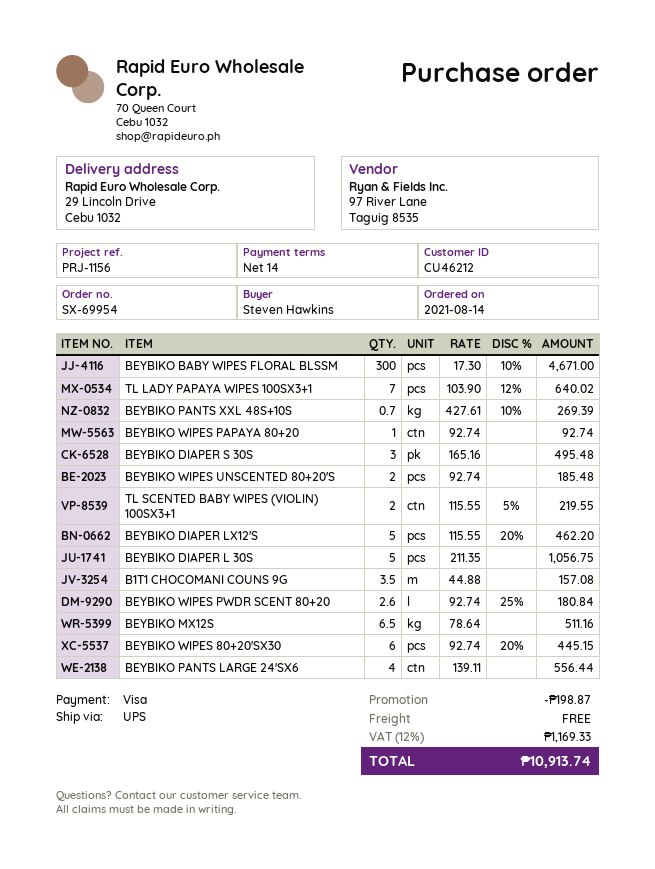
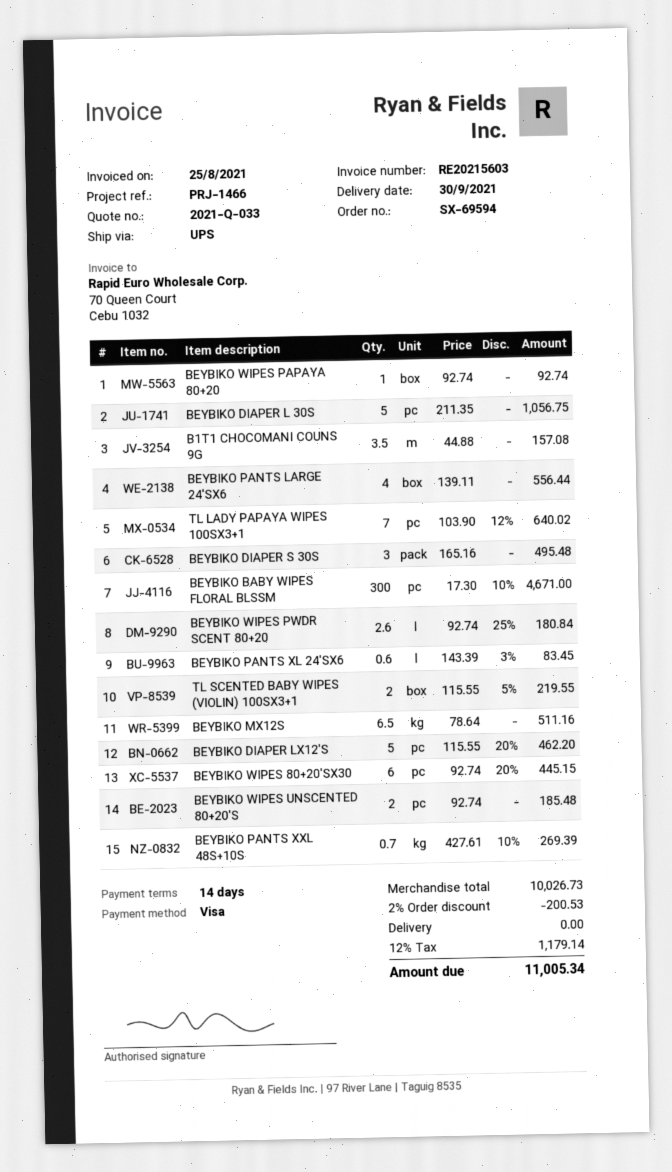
order number: SX-69954 -> SX-69594
reference: PRJ-1156 -> PRJ-1466
BEYBIKO PANTS XL 24'SX6: none -> 0.6 x 143.39 - 3% = 83.45
discount: 198.87 -> 200.53
tax: 12% = 1169.33 -> 12% = 1179.14
total: 10913.74 -> 11005.34

